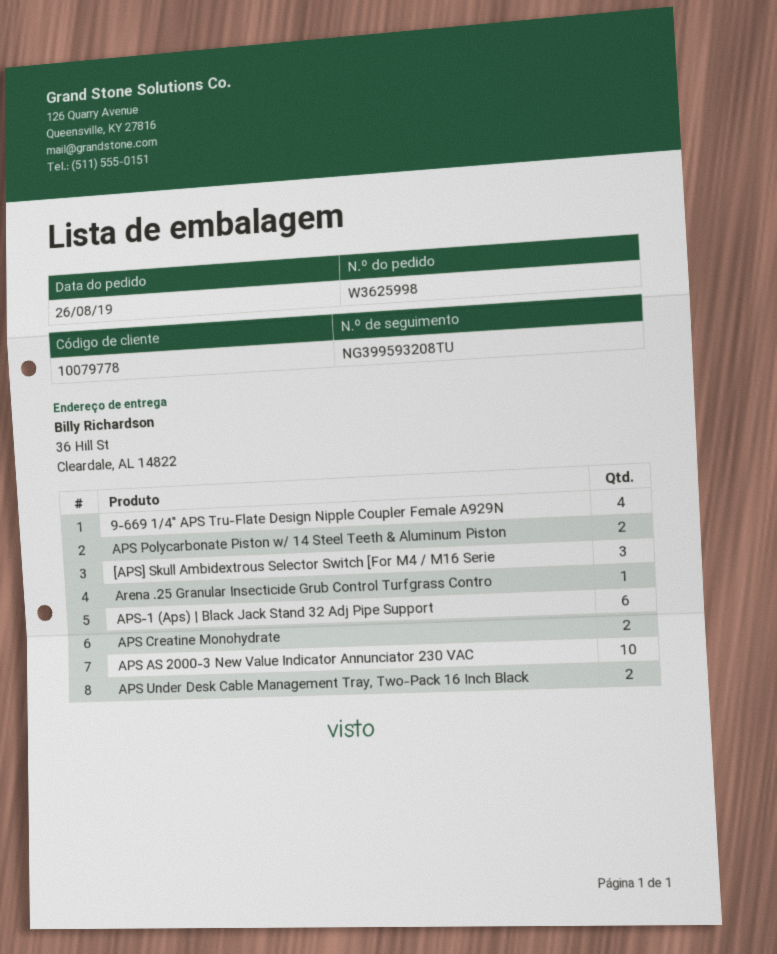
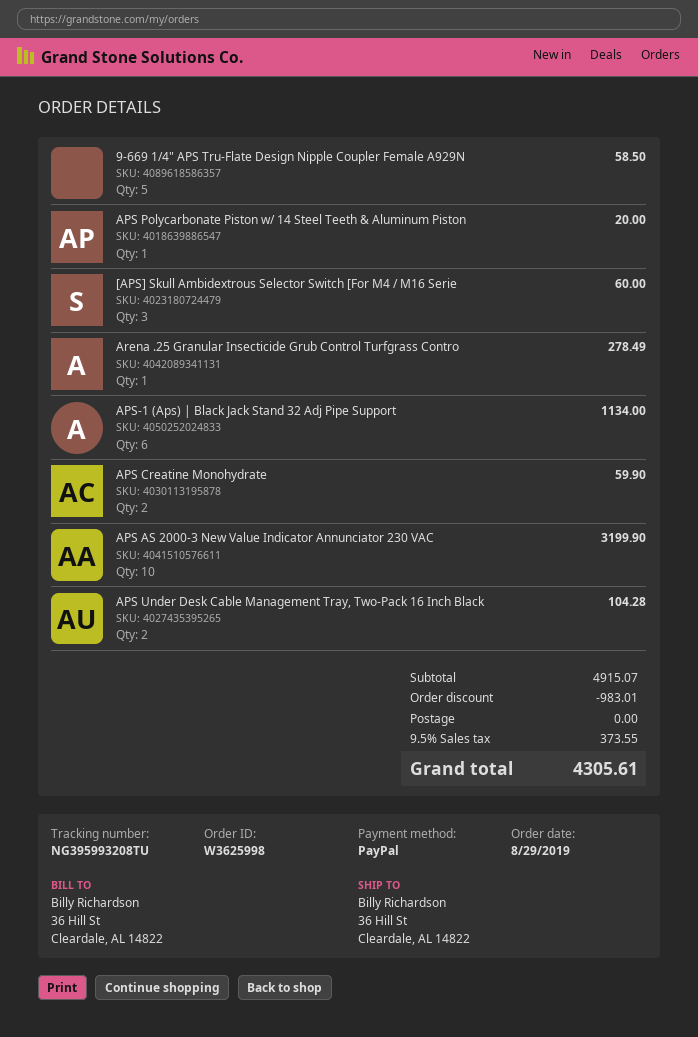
order date: 2019-08-26 -> 2019-08-29
tracking number: NG399593208TU -> NG395993208TU
9-669 1/4" APS Tru-Flate Design Nipple Coupler Female A929N: 4 -> 5
APS Polycarbonate Piston w/ 14 Steel Teeth & Aluminum Piston: 2 -> 1

